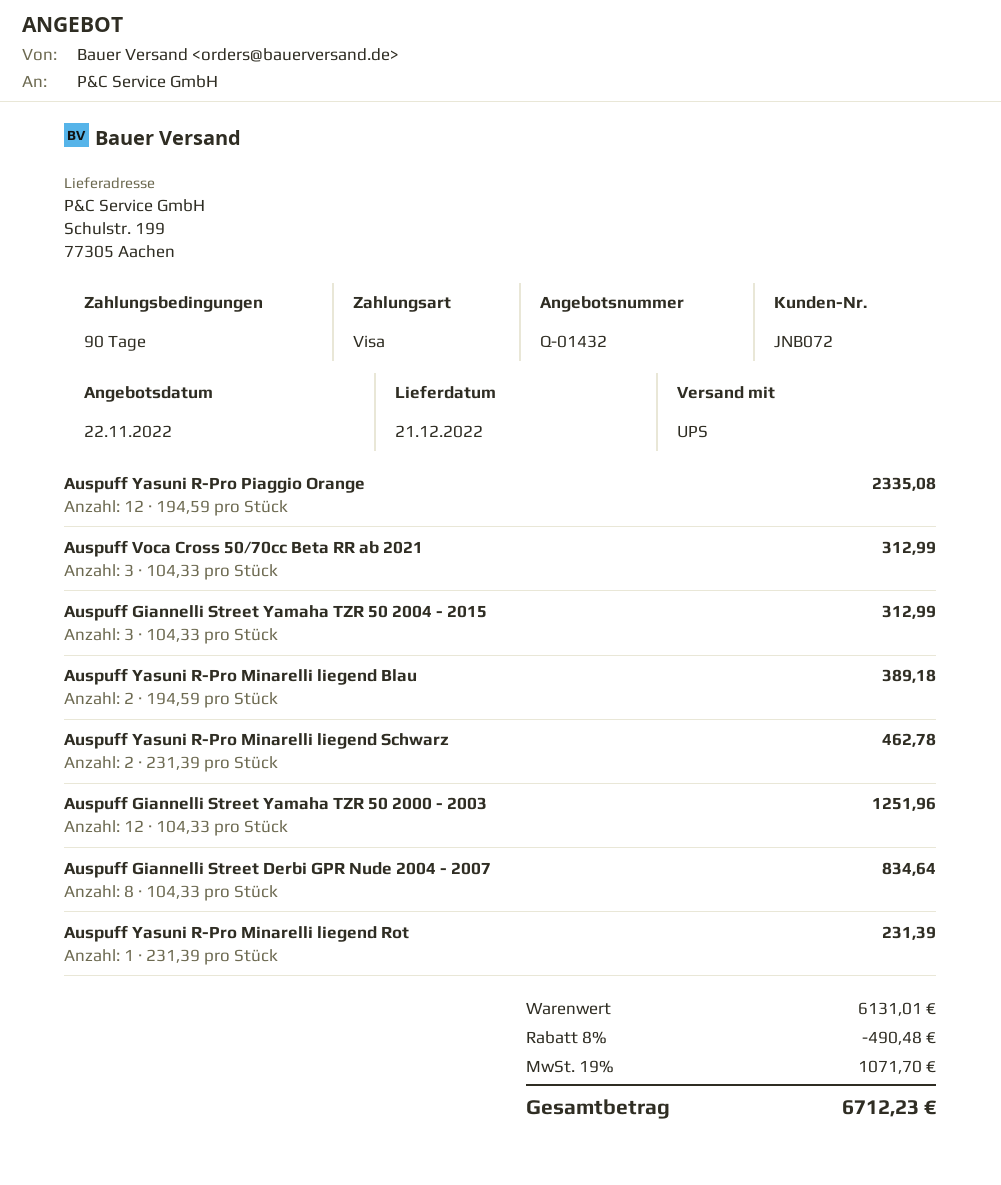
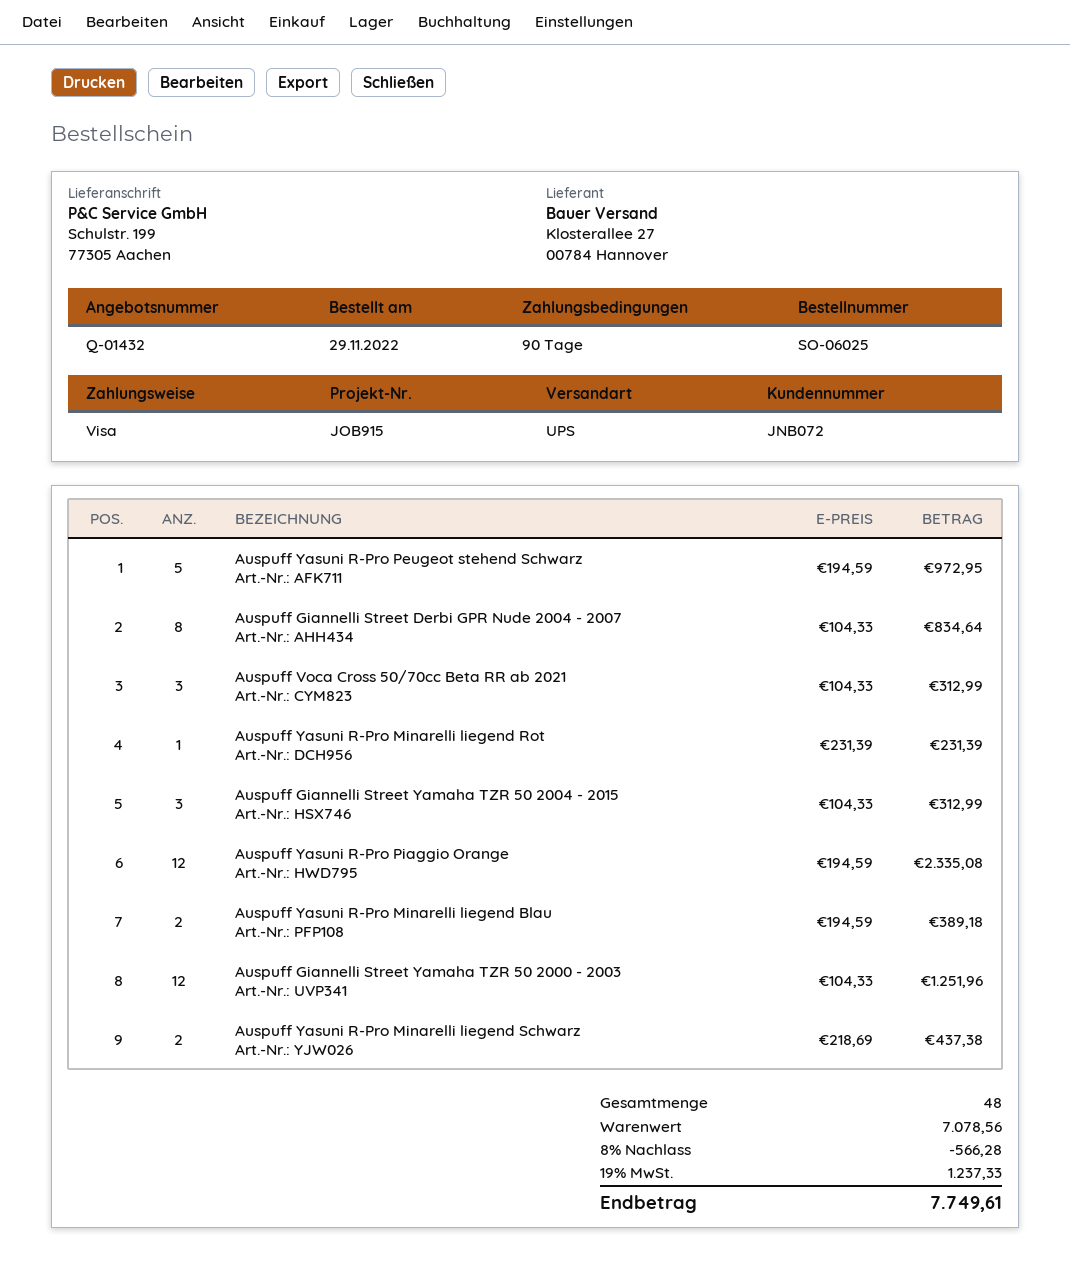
Auspuff Yasuni R-Pro Minarelli liegend Schwarz: 2 x 231.39 = 462.78 -> 2 x 218.69 = 437.38
Auspuff Yasuni R-Pro Peugeot stehend Schwarz: none -> 5 x 194.59 = 972.95
subtotal: 6131.01 -> 7078.56
discount: 8% = 490.48 -> 8% = 566.28
tax: 19% = 1071.70 -> 19% = 1237.33
total: 6712.23 -> 7749.61

